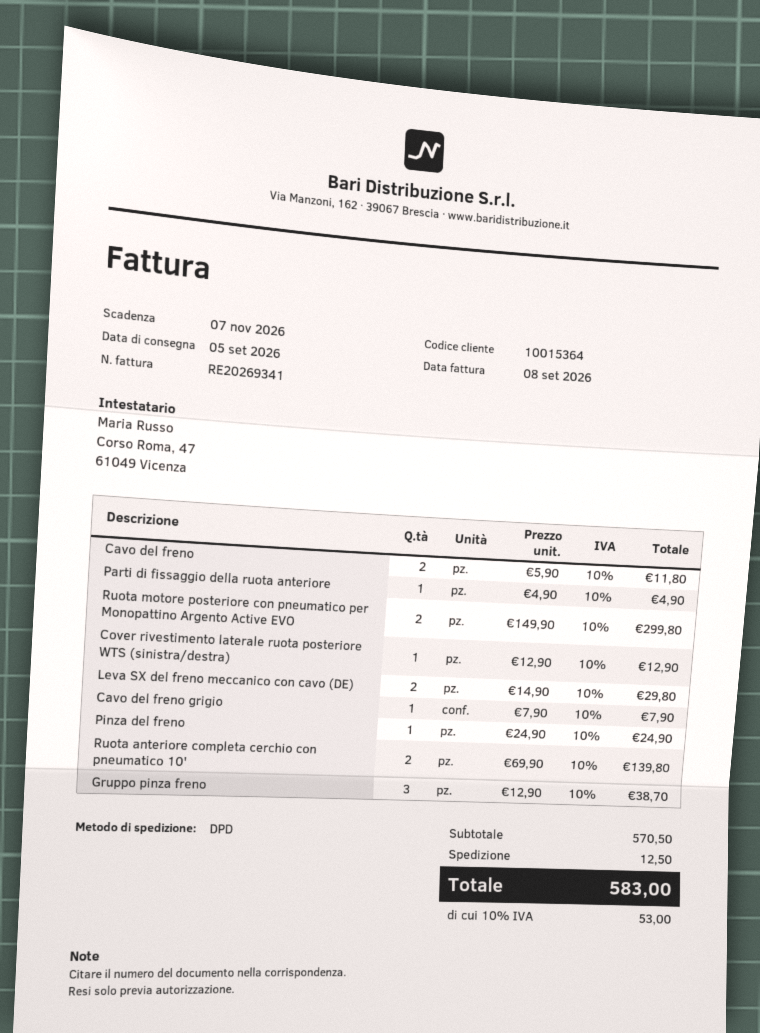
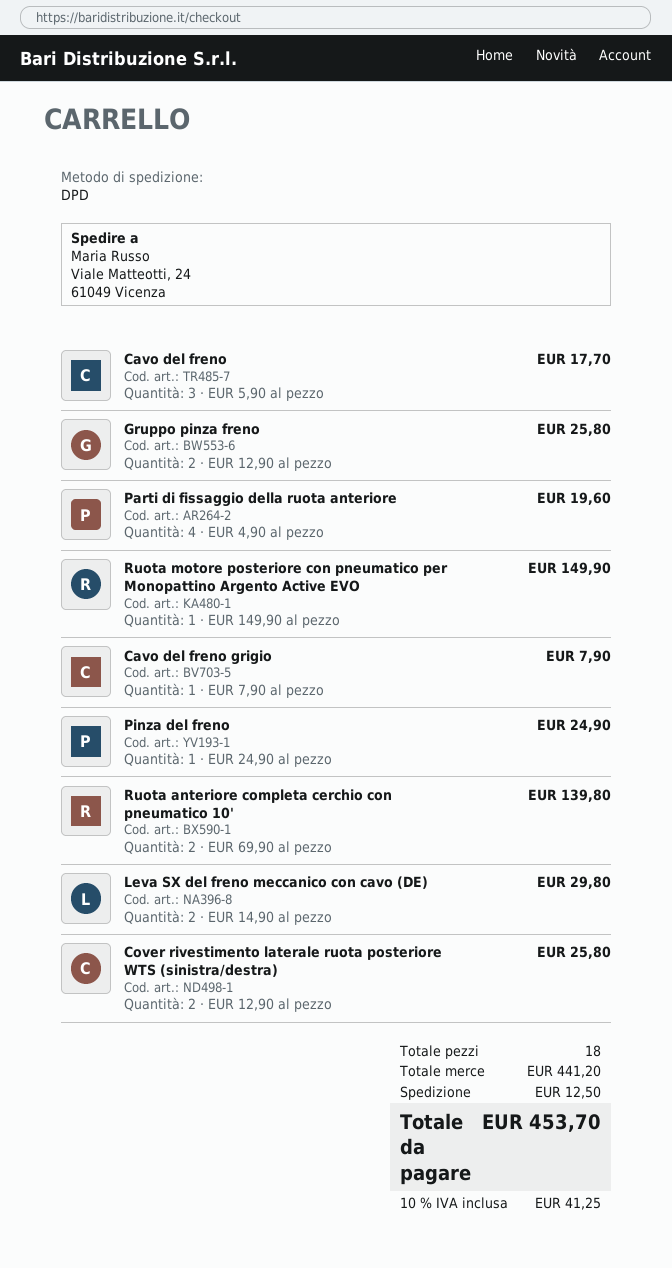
Cavo del freno: 2 x 5.90 = 11.80 -> 3 x 5.90 = 17.70
Parti di fissaggio della ruota anteriore: 1 x 4.90 = 4.90 -> 4 x 4.90 = 19.60
Ruota motore posteriore con pneumatico per Monopattino Argento Active EVO: 2 x 149.90 = 299.80 -> 1 x 149.90 = 149.90
Cover rivestimento laterale ruota posteriore WTS (sinistra/destra): 1 x 12.90 = 12.90 -> 2 x 12.90 = 25.80
Gruppo pinza freno: 3 x 12.90 = 38.70 -> 2 x 12.90 = 25.80
subtotal: 570.50 -> 441.20
tax: 10% = 53.00 -> 10% = 41.25
total: 583.00 -> 453.70

